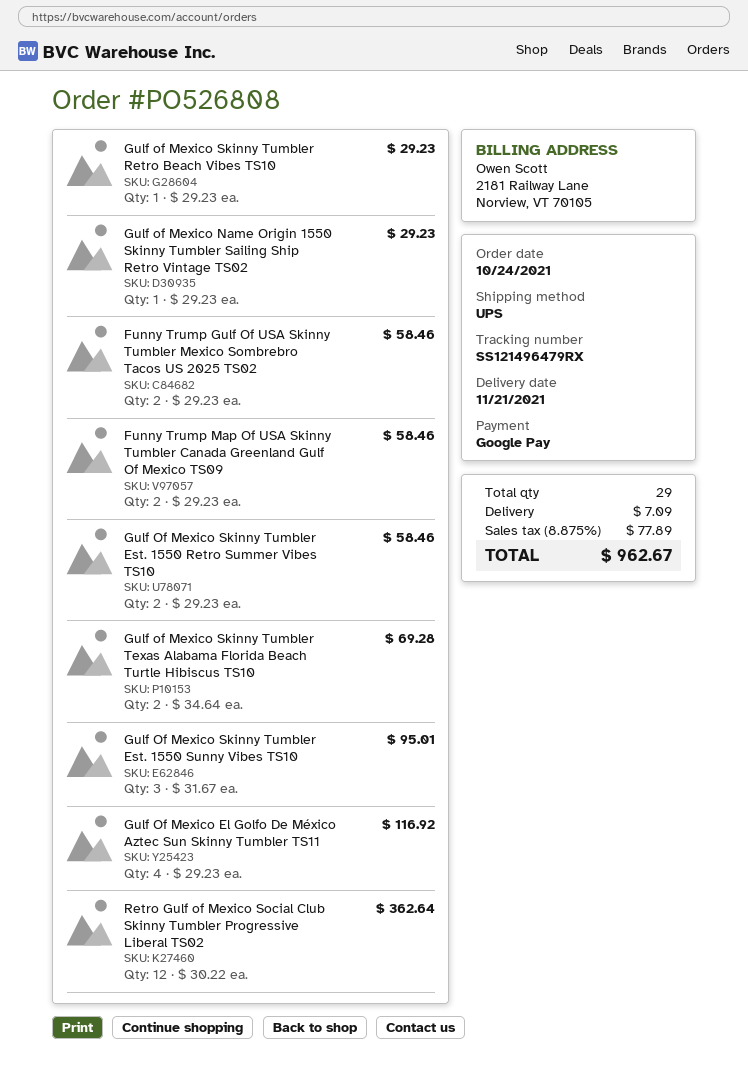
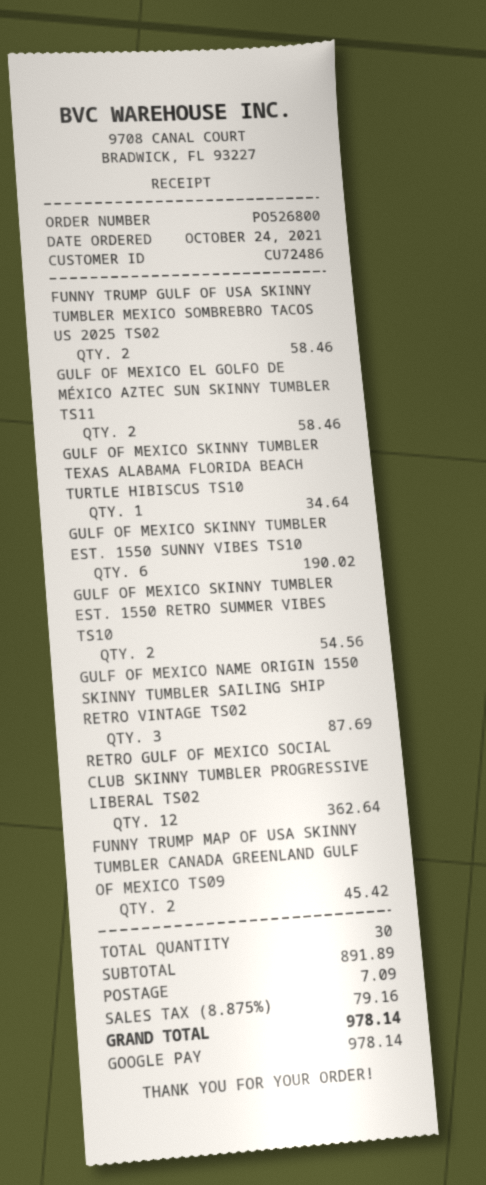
order number: PO526808 -> PO526800
Gulf of Mexico Skinny Tumbler Retro Beach Vibes TS10: 1 for 29.23 -> none
Gulf of Mexico Name Origin 1550 Skinny Tumbler Sailing Ship Retro Vintage TS02: 1 for 29.23 -> 3 for 87.69
Funny Trump Map Of USA Skinny Tumbler Canada Greenland Gulf Of Mexico TS09: 2 for 58.46 -> 2 for 45.42
Gulf Of Mexico Skinny Tumbler Est. 1550 Retro Summer Vibes TS10: 2 for 58.46 -> 2 for 54.56
Gulf of Mexico Skinny Tumbler Texas Alabama Florida Beach Turtle Hibiscus TS10: 2 for 69.28 -> 1 for 34.64
Gulf Of Mexico Skinny Tumbler Est. 1550 Sunny Vibes TS10: 3 for 95.01 -> 6 for 190.02
Gulf Of Mexico El Golfo De México Aztec Sun Skinny Tumbler TS11: 4 for 116.92 -> 2 for 58.46
total quantity: 29 -> 30
tax: 8.875% = 77.89 -> 8.875% = 79.16
total: 962.67 -> 978.14

